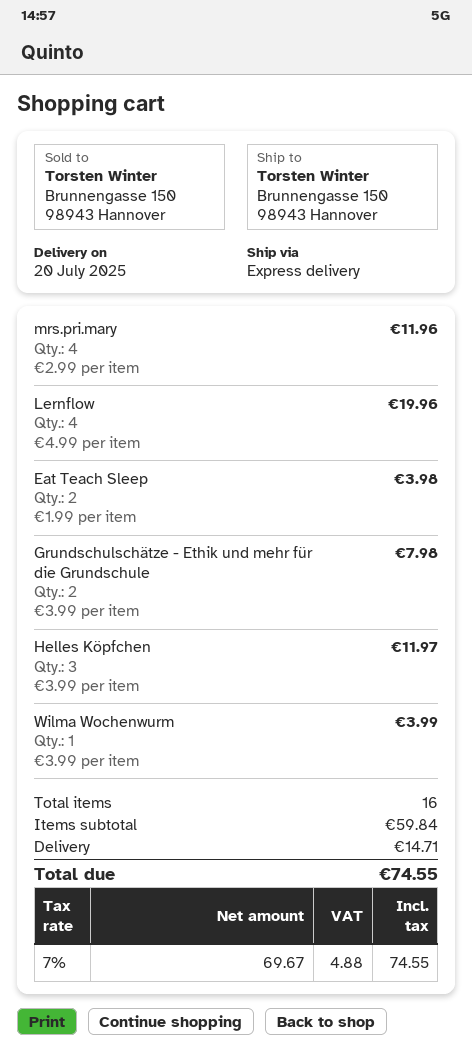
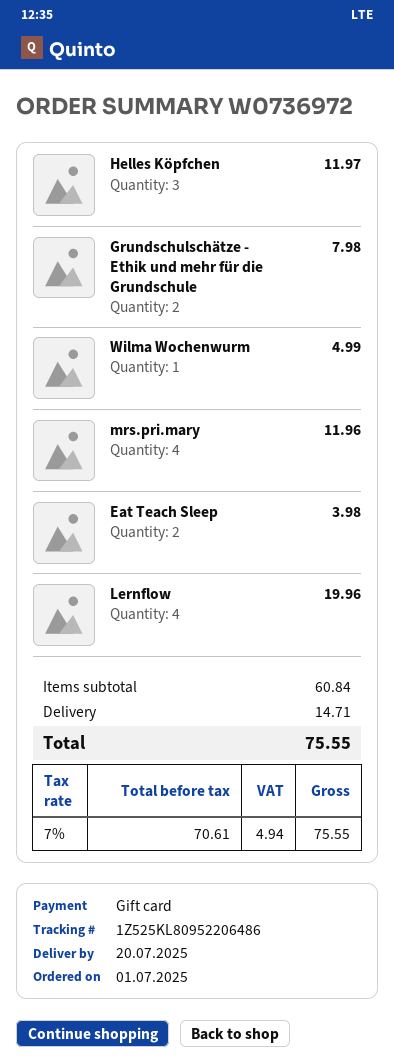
Wilma Wochenwurm: 1 for 3.99 -> 1 for 4.99
subtotal: 59.84 -> 60.84
net: 69.67 -> 70.61
tax: 7% = 4.88 -> 7% = 4.94
total: 74.55 -> 75.55

